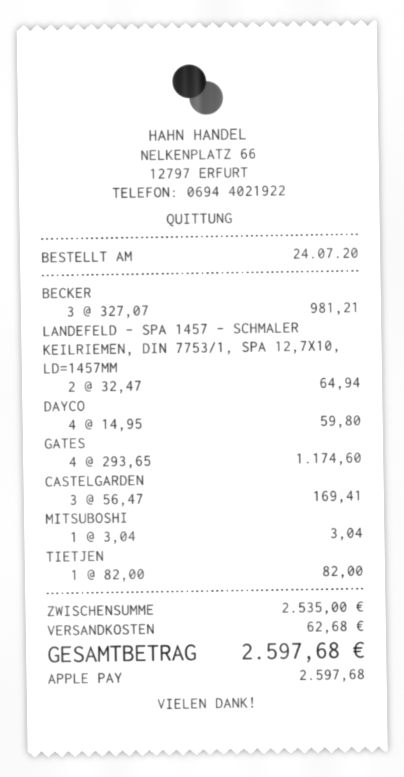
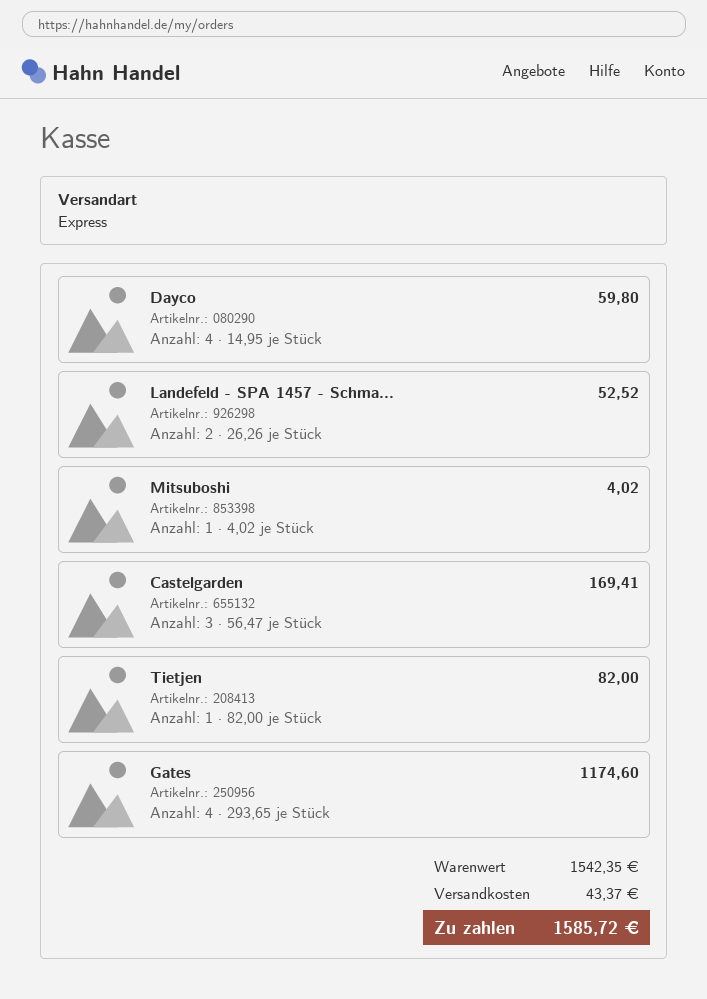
BECKER: 3 x 327.07 = 981.21 -> none
LANDEFELD - SPA 1457 - SCHMALER KEILRIEMEN, DIN 7753/1, SPA 12,7X10, LD=1457MM: 2 x 32.47 = 64.94 -> 2 x 26.26 = 52.52
MITSUBOSHI: 1 x 3.04 = 3.04 -> 1 x 4.02 = 4.02
subtotal: 2535.00 -> 1542.35
shipping: 62.68 -> 43.37
total: 2597.68 -> 1585.72

